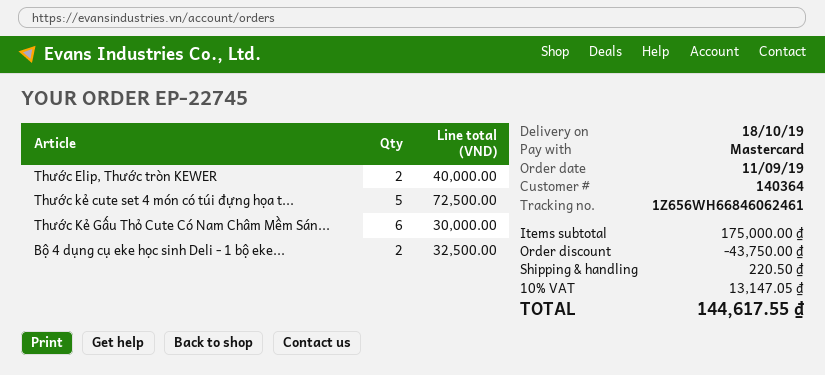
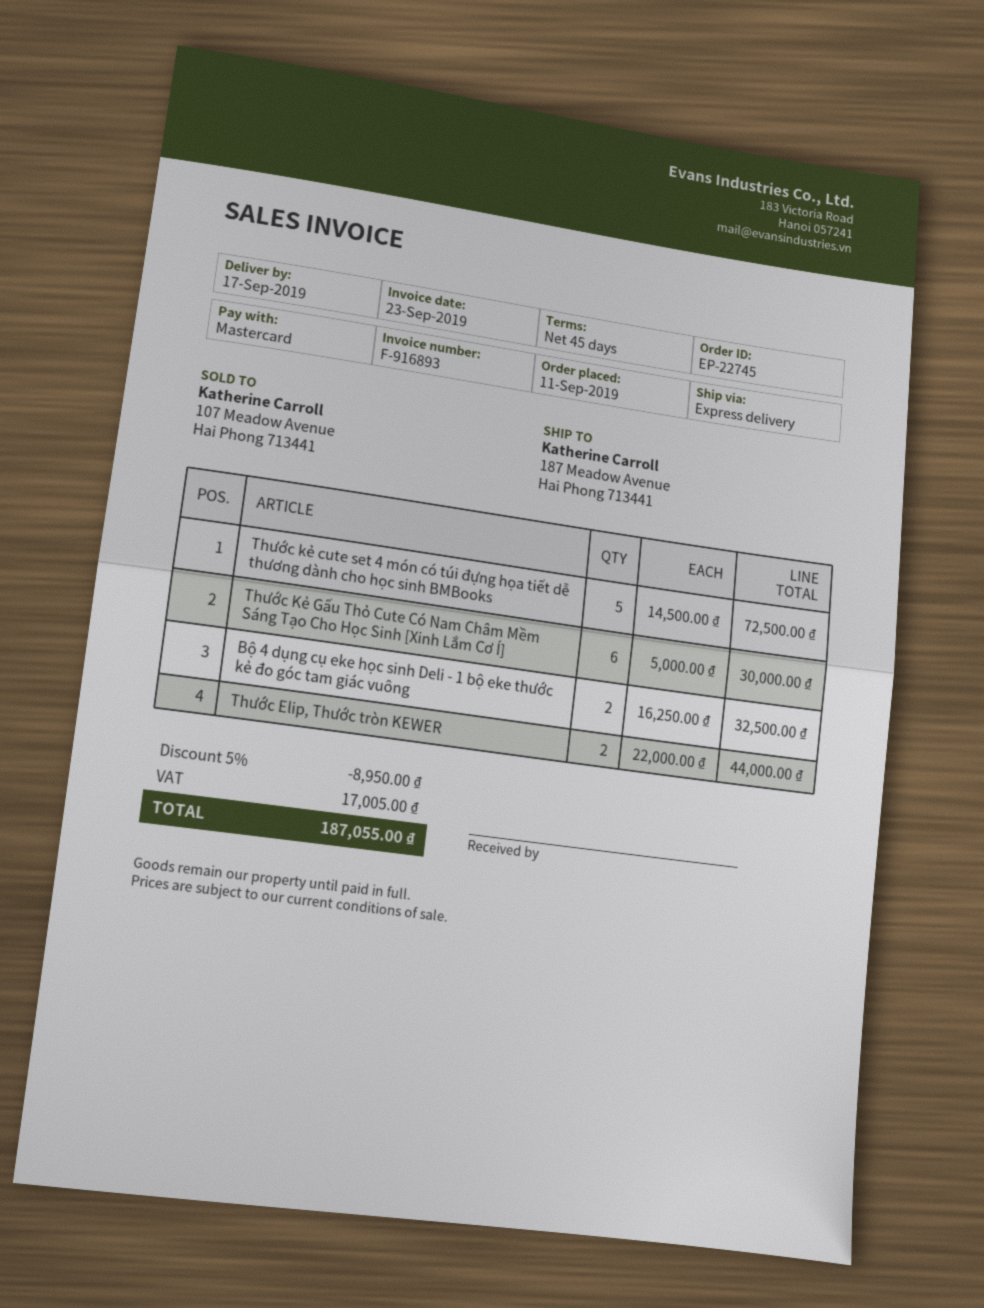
delivery date: 2019-10-18 -> 2019-09-17
Thước Elip, Thước tròn KEWER: 2 for 40000.00 -> 2 for 44000.00
discount: 43750.00 -> 8950.00
shipping: 220.50 -> none
tax: 13147.05 -> 17005.00
total: 144617.55 -> 187055.00

